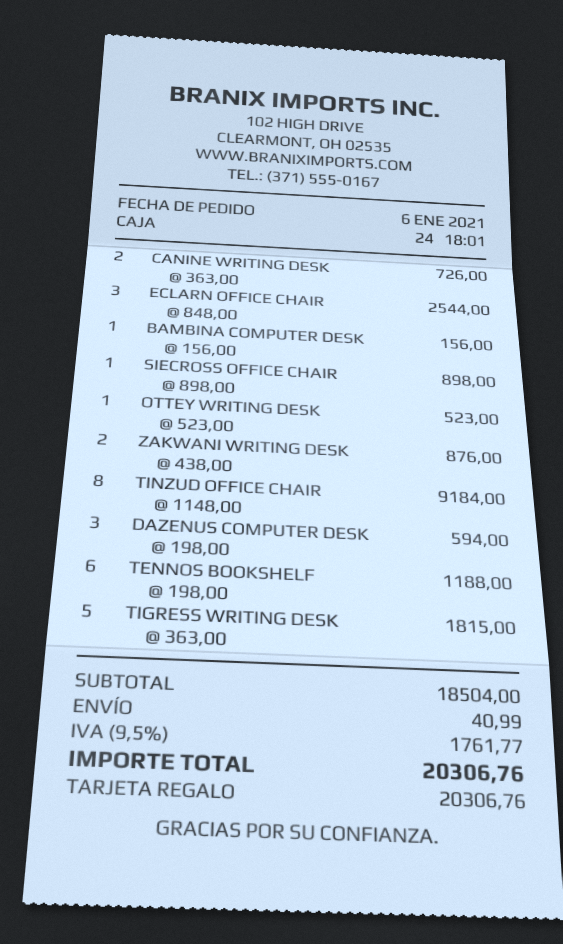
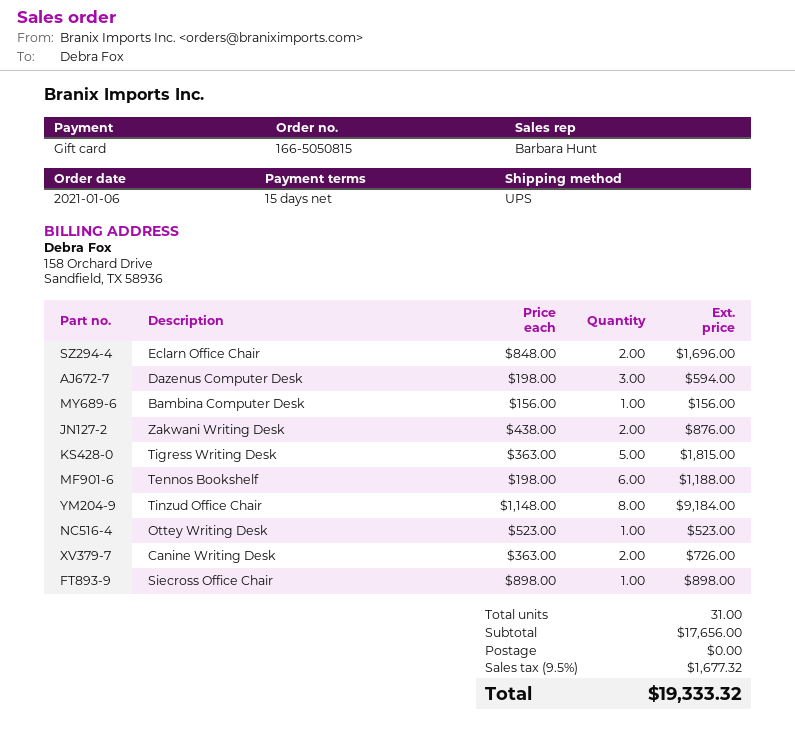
ECLARN OFFICE CHAIR: 3 x 848.00 = 2544.00 -> 2 x 848.00 = 1696.00
subtotal: 18504.00 -> 17656.00
shipping: 40.99 -> 0.00
tax: 9.5% = 1761.77 -> 9.5% = 1677.32
total: 20306.76 -> 19333.32

